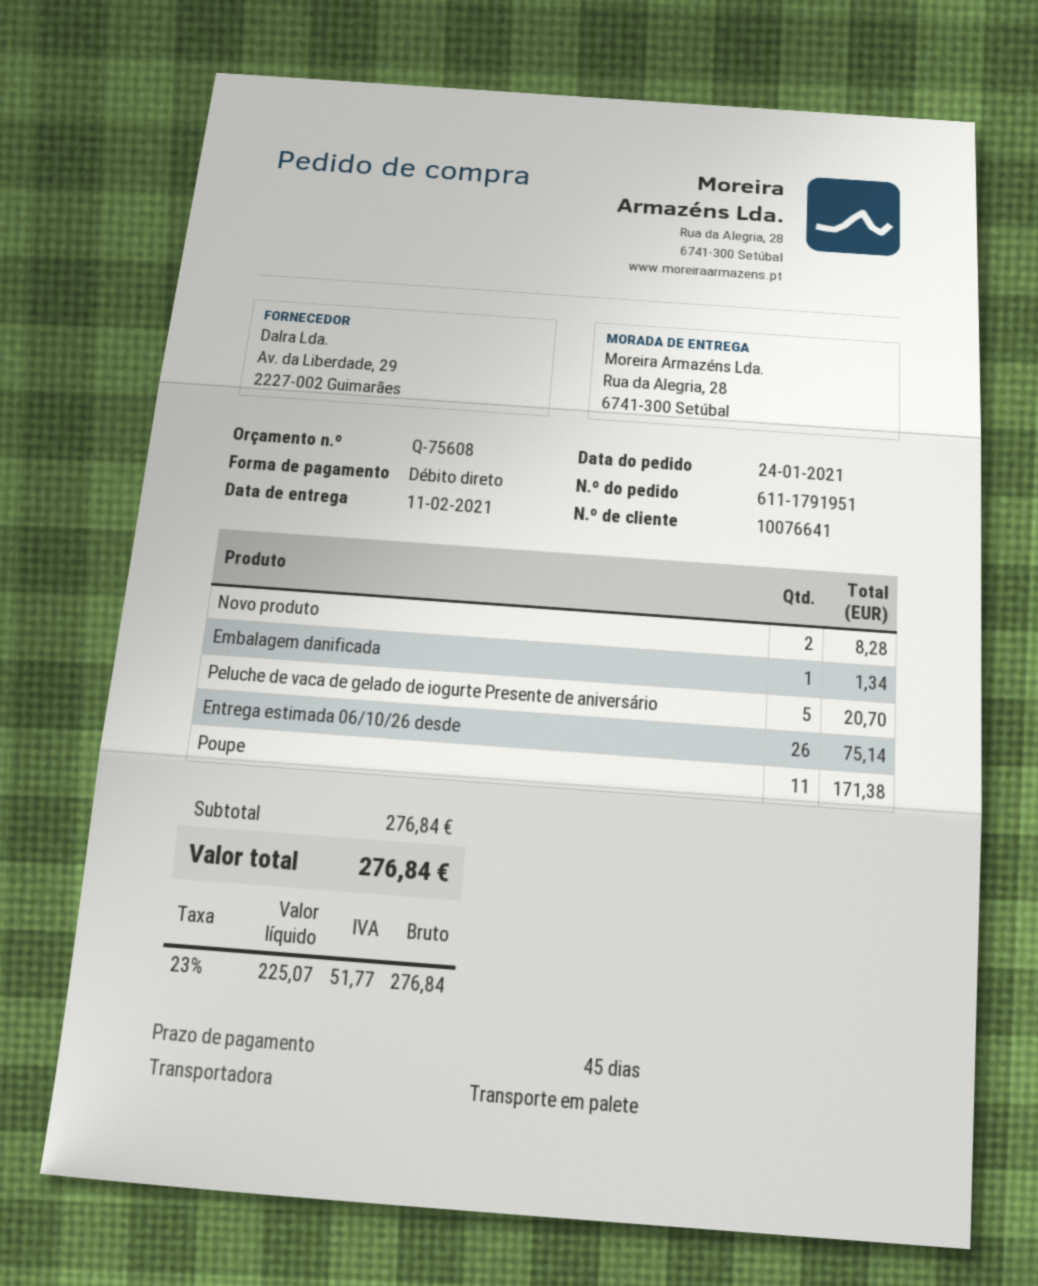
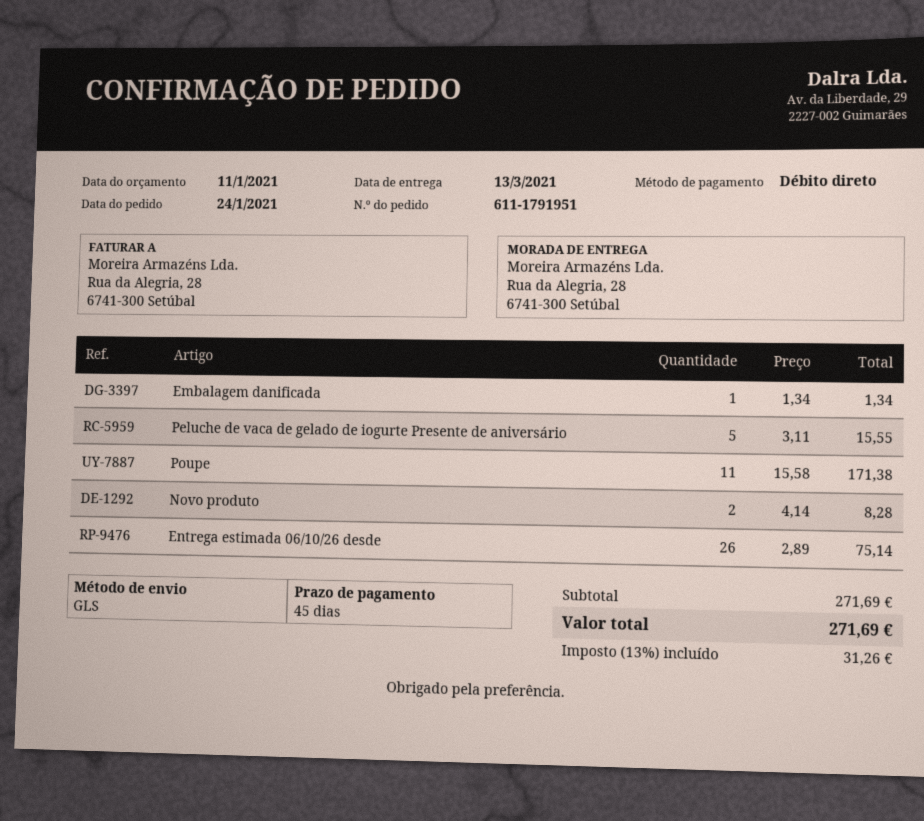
delivery date: 2021-02-11 -> 2021-03-13
shipping method: pallet freight -> GLS
Peluche de vaca de gelado de iogurte Presente de aniversário: 5 for 20.70 -> 5 for 15.55
subtotal: 276.84 -> 271.69
tax: 23% = 51.77 -> 13% = 31.26
total: 276.84 -> 271.69

